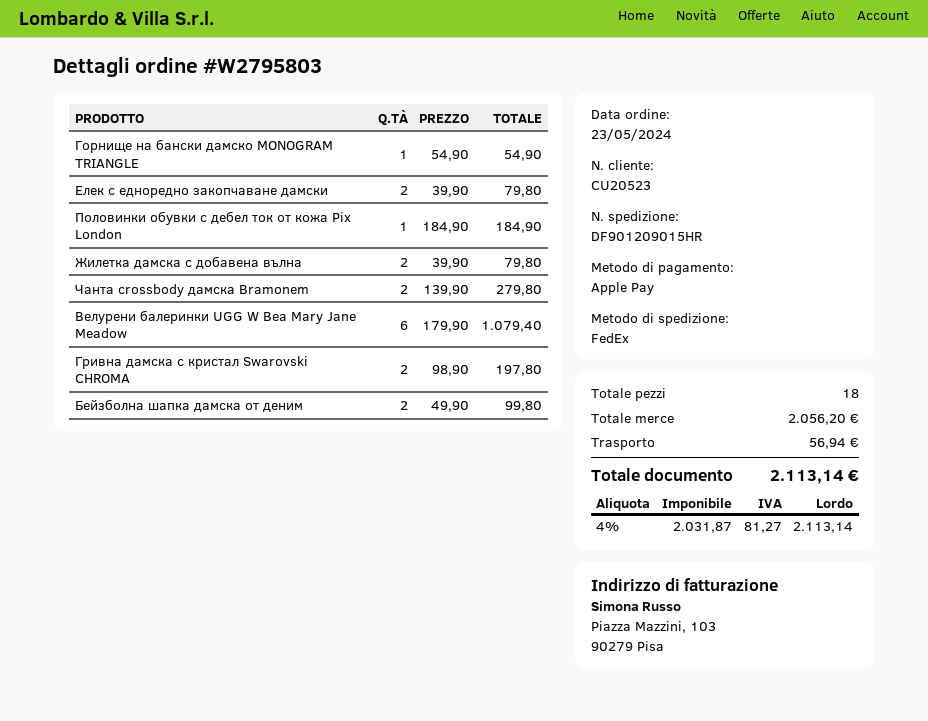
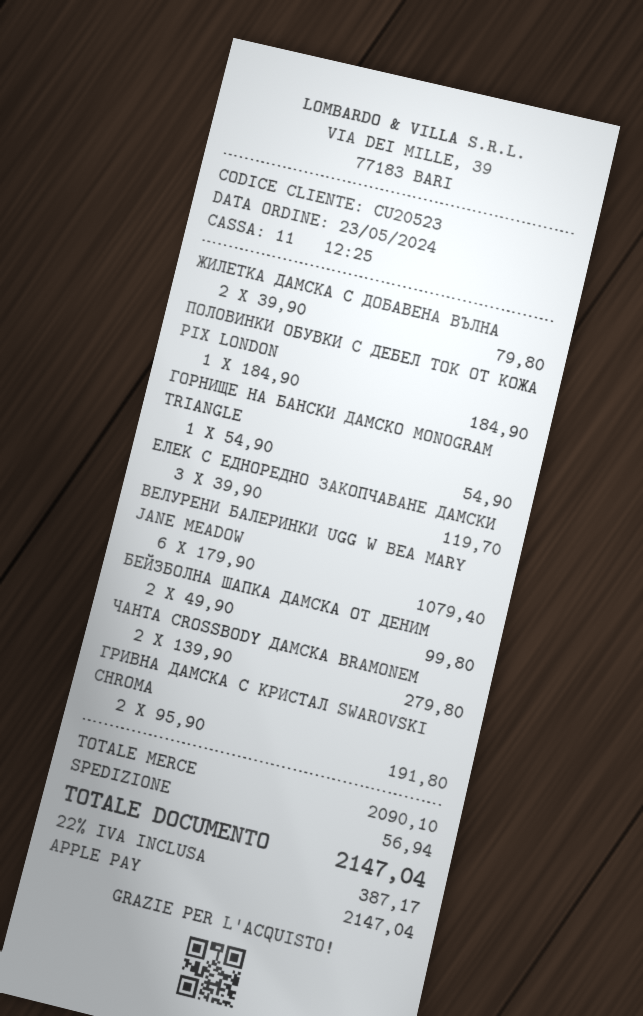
Елек с едноредно закопчаване дамски: 2 x 39.90 = 79.80 -> 3 x 39.90 = 119.70
Гривна дамска с кристал Swarovski CHROMA: 2 x 98.90 = 197.80 -> 2 x 95.90 = 191.80
subtotal: 2056.20 -> 2090.10
tax: 4% = 81.27 -> 22% = 387.17
total: 2113.14 -> 2147.04

